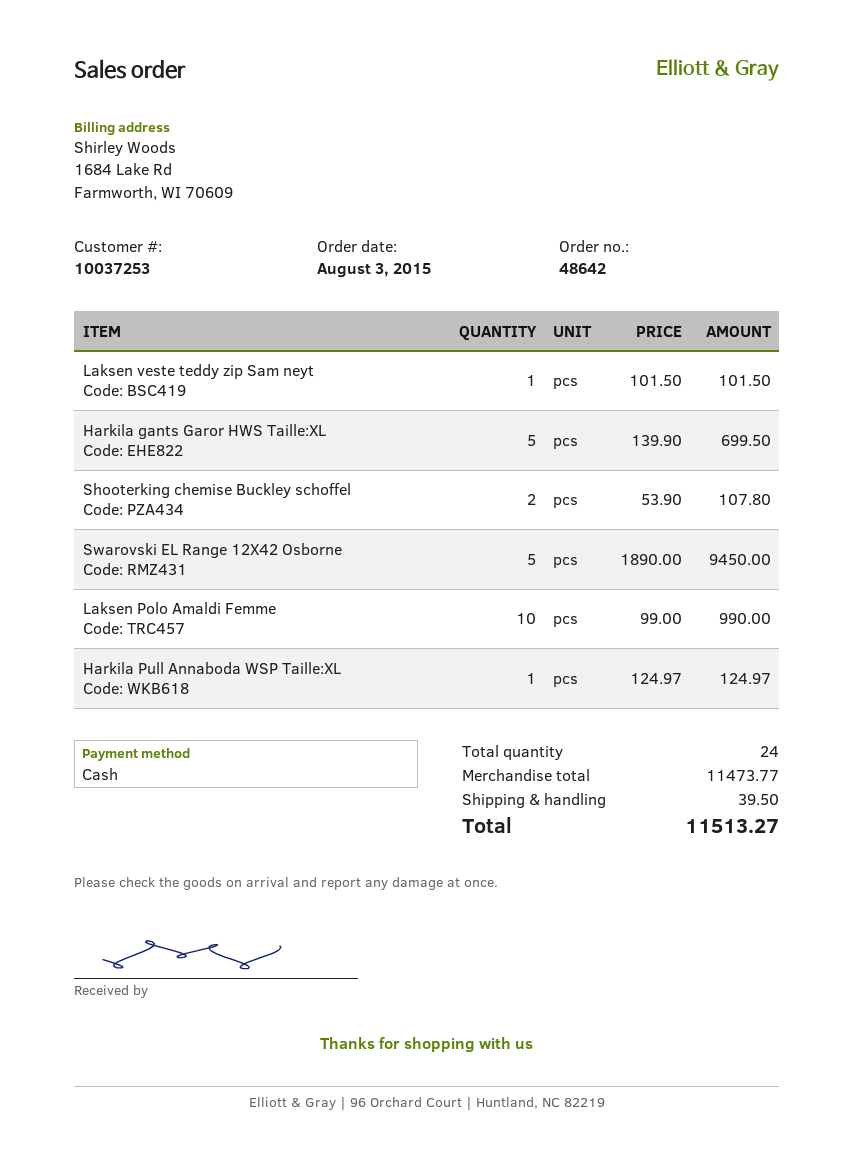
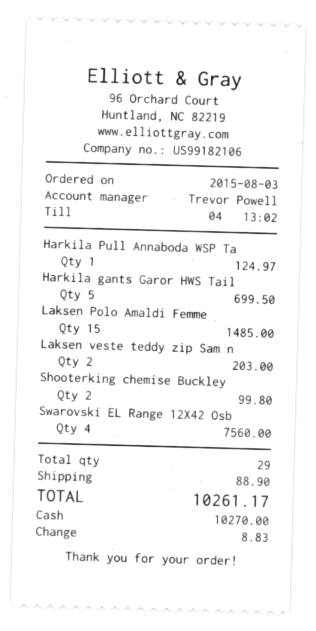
Laksen veste teddy zip Sam neyt: 1 for 101.50 -> 2 for 203.00
Shooterking chemise Buckley schoffel: 2 for 107.80 -> 2 for 99.80
Swarovski EL Range 12X42 Osborne: 5 for 9450.00 -> 4 for 7560.00
Laksen Polo Amaldi Femme: 10 for 990.00 -> 15 for 1485.00
total quantity: 24 -> 29
shipping: 39.50 -> 88.90
total: 11513.27 -> 10261.17

